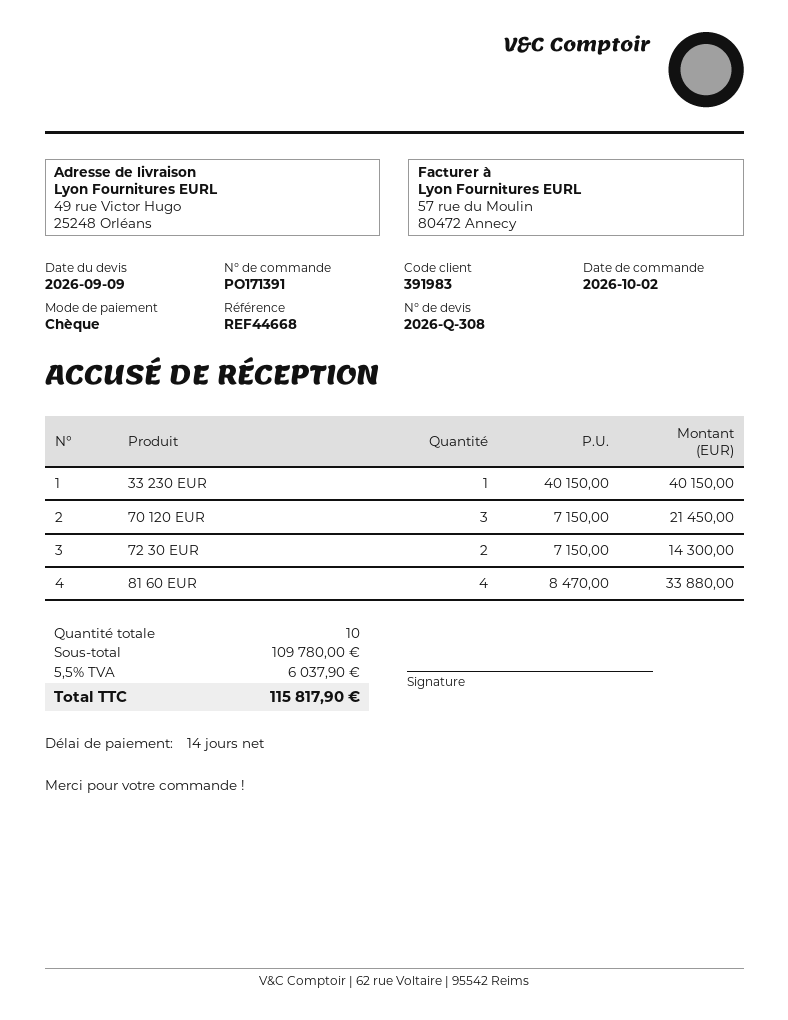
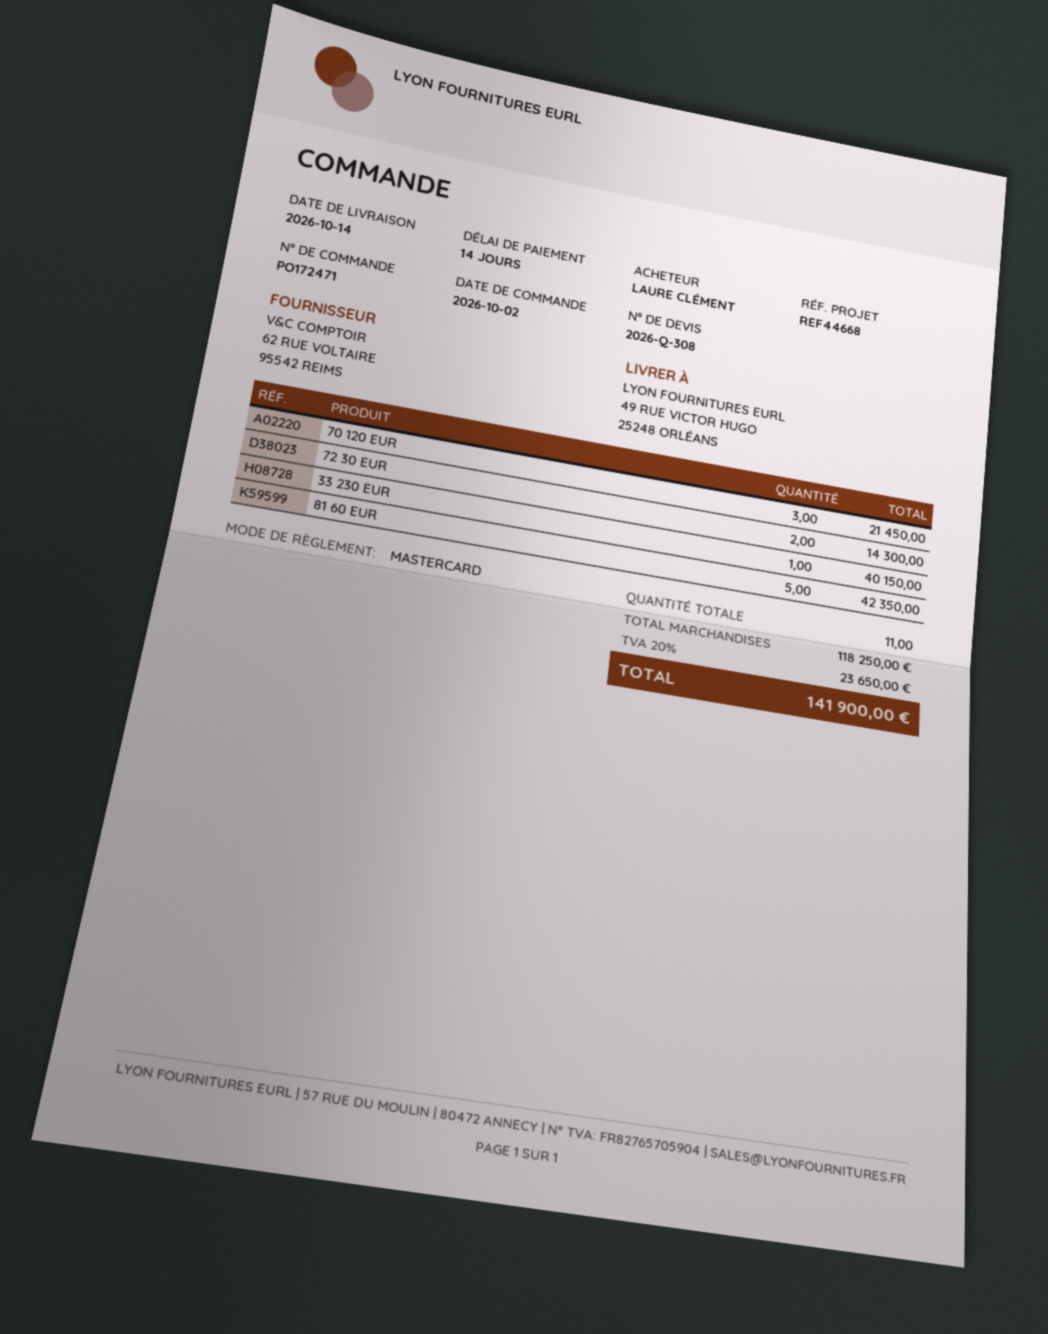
order number: PO171391 -> PO172471
payment method: cheque -> Mastercard
81 60 EUR: 4 for 33880.00 -> 5 for 42350.00
total quantity: 10 -> 11
subtotal: 109780.00 -> 118250.00
tax: 5.5% = 6037.90 -> 20% = 23650.00
total: 115817.90 -> 141900.00

